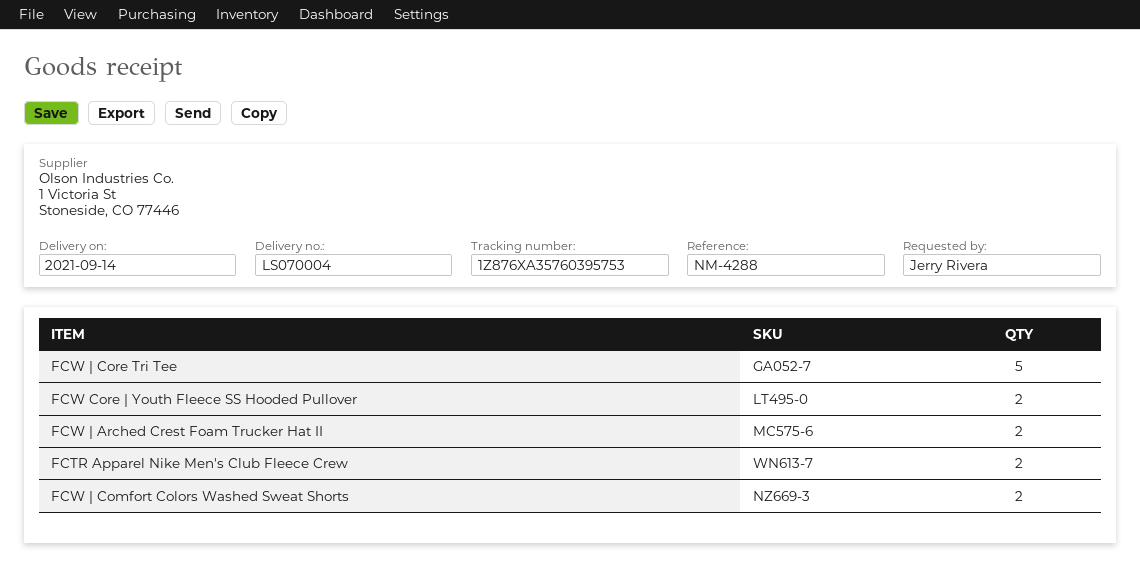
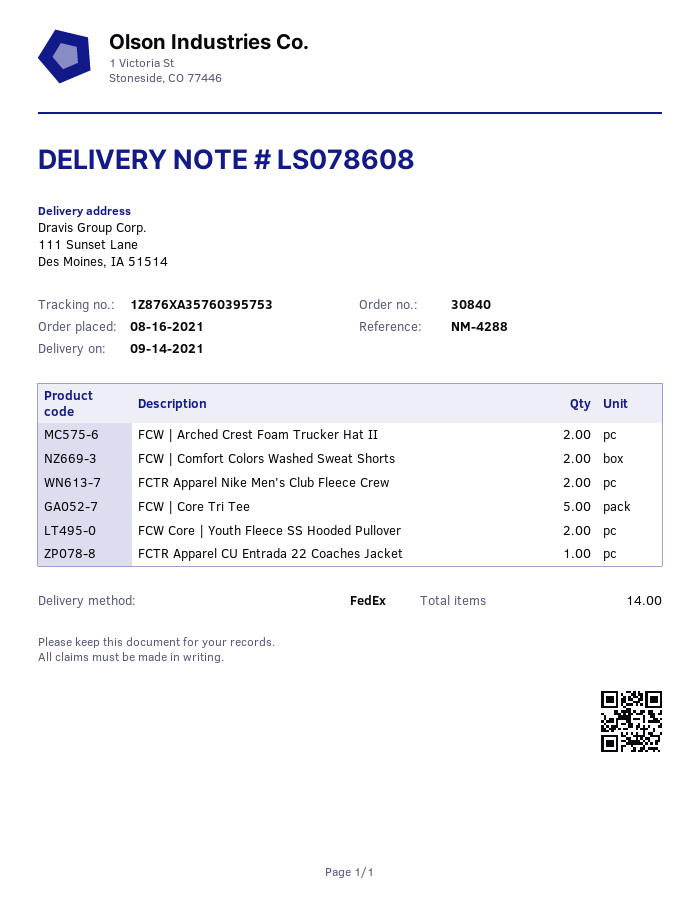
delivery note number: LS070004 -> LS078608
FCTR Apparel CU Entrada 22 Coaches Jacket: none -> 1

